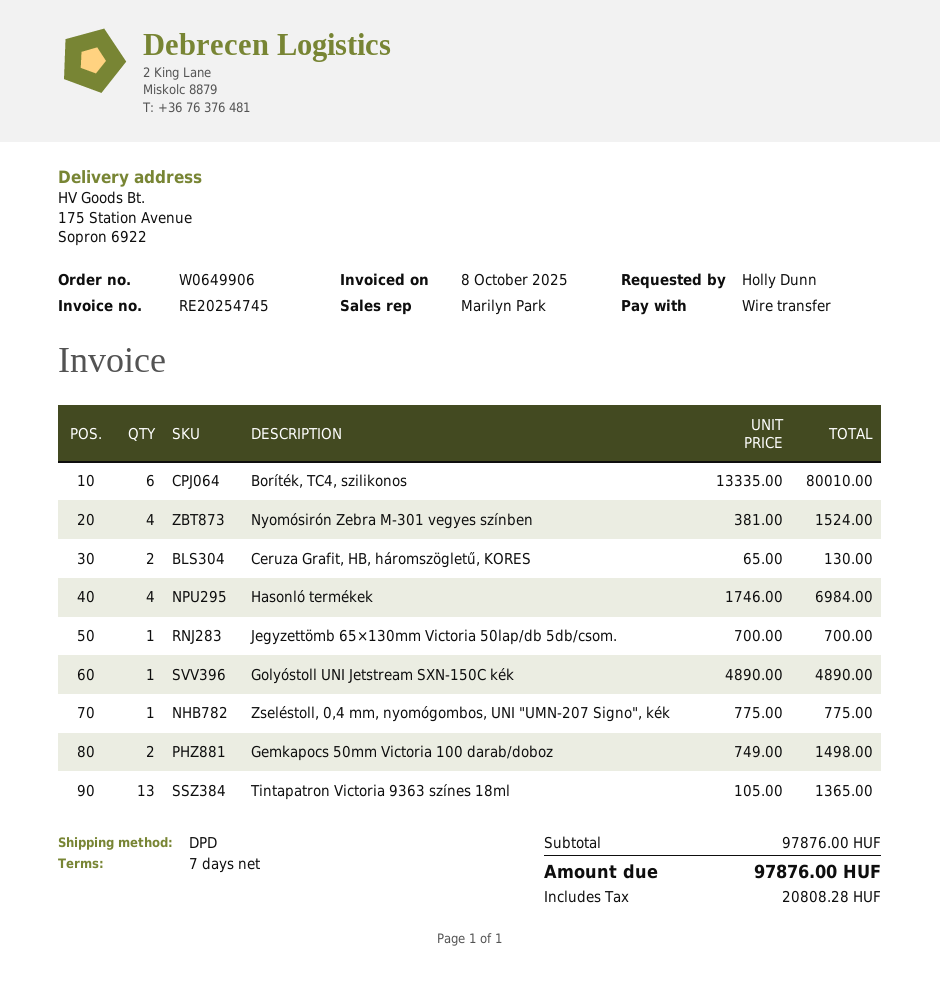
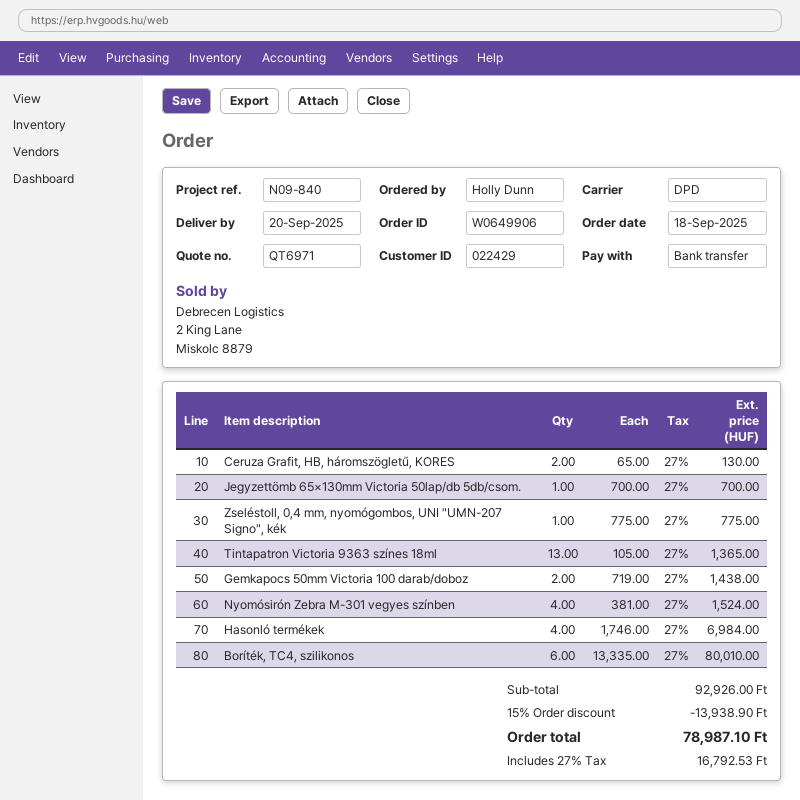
Golyóstoll UNI Jetstream SXN-150C kék: 1 x 4890.00 = 4890.00 -> none
Gemkapocs 50mm Victoria 100 darab/doboz: 2 x 749.00 = 1498.00 -> 2 x 719.00 = 1438.00
subtotal: 97876.00 -> 92926.00
discount: none -> 15% = 13938.90
tax: 20808.28 -> 16792.53
total: 97876.00 -> 78987.10

